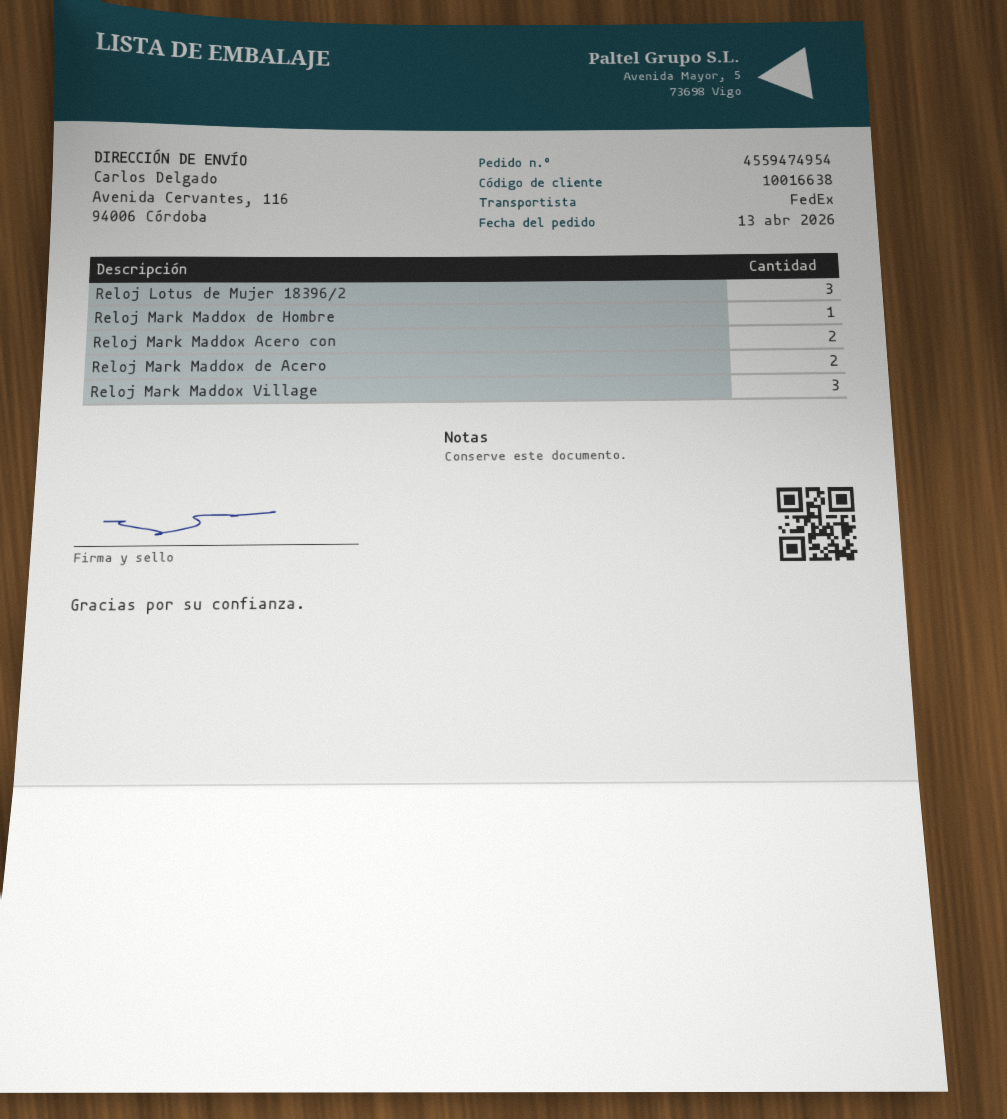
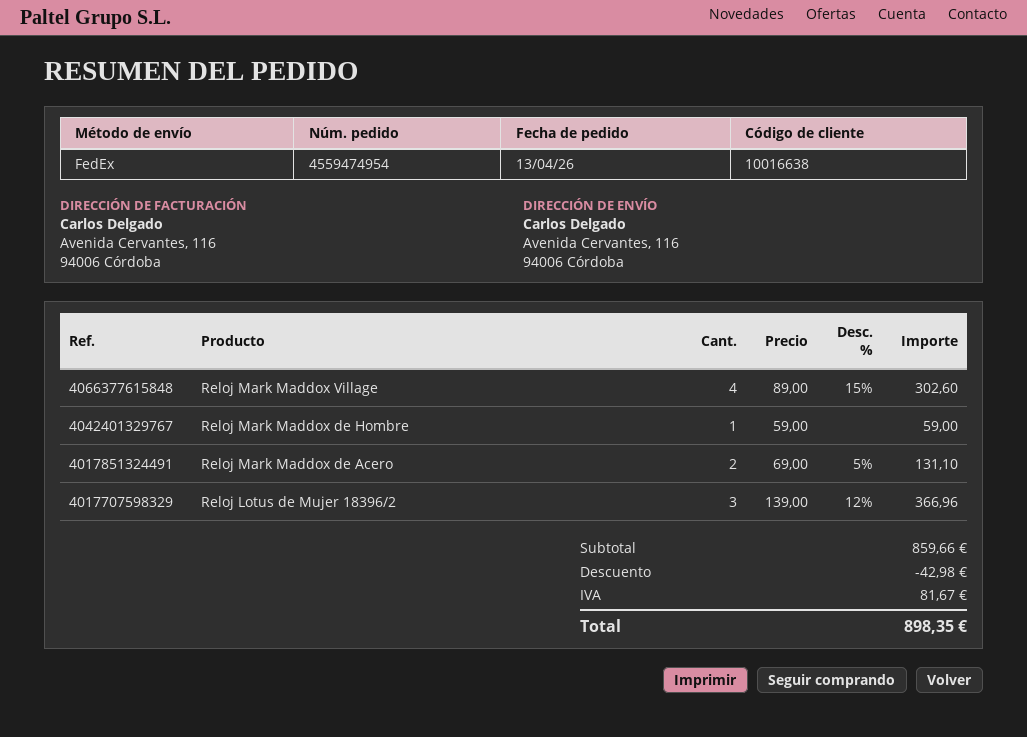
Reloj Mark Maddox Acero con: 2 -> none
Reloj Mark Maddox Village: 3 -> 4

